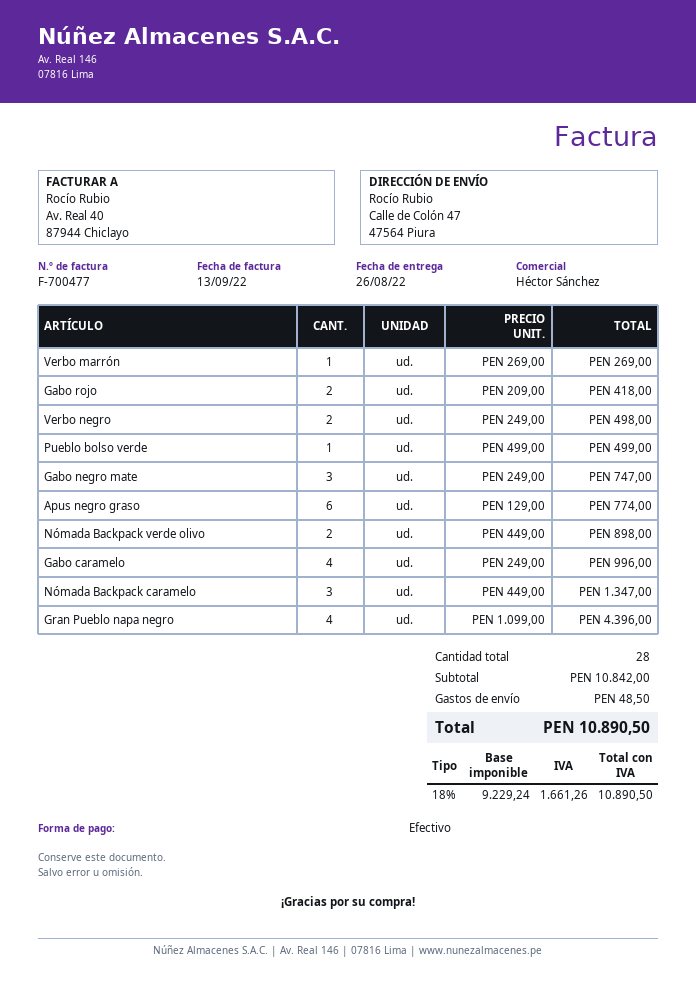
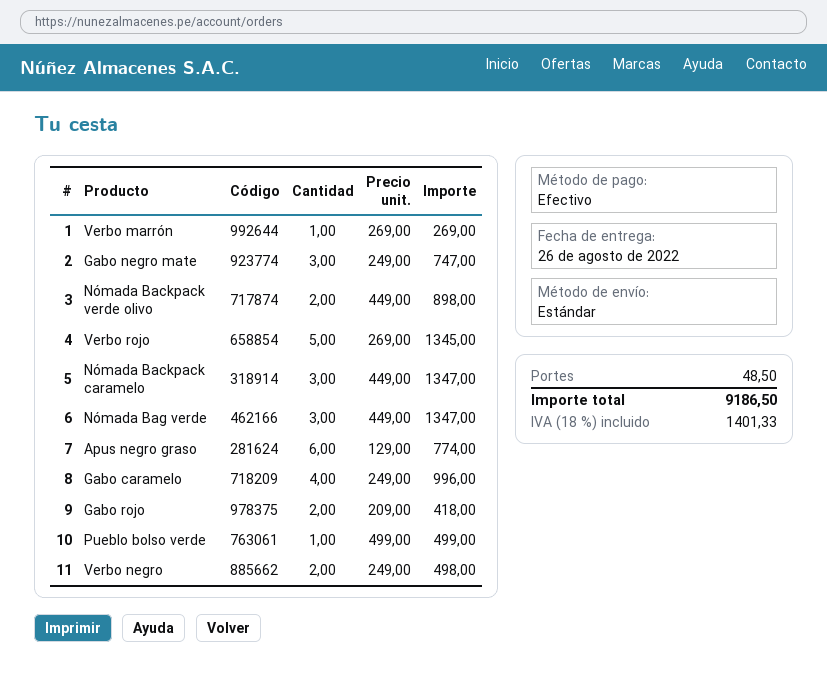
Gran Pueblo napa negro: 4 x 1099.00 = 4396.00 -> none
Verbo rojo: none -> 5 x 269.00 = 1345.00
Nómada Bag verde: none -> 3 x 449.00 = 1347.00
tax: 18% = 1661.26 -> 18% = 1401.33
total: 10890.50 -> 9186.50

